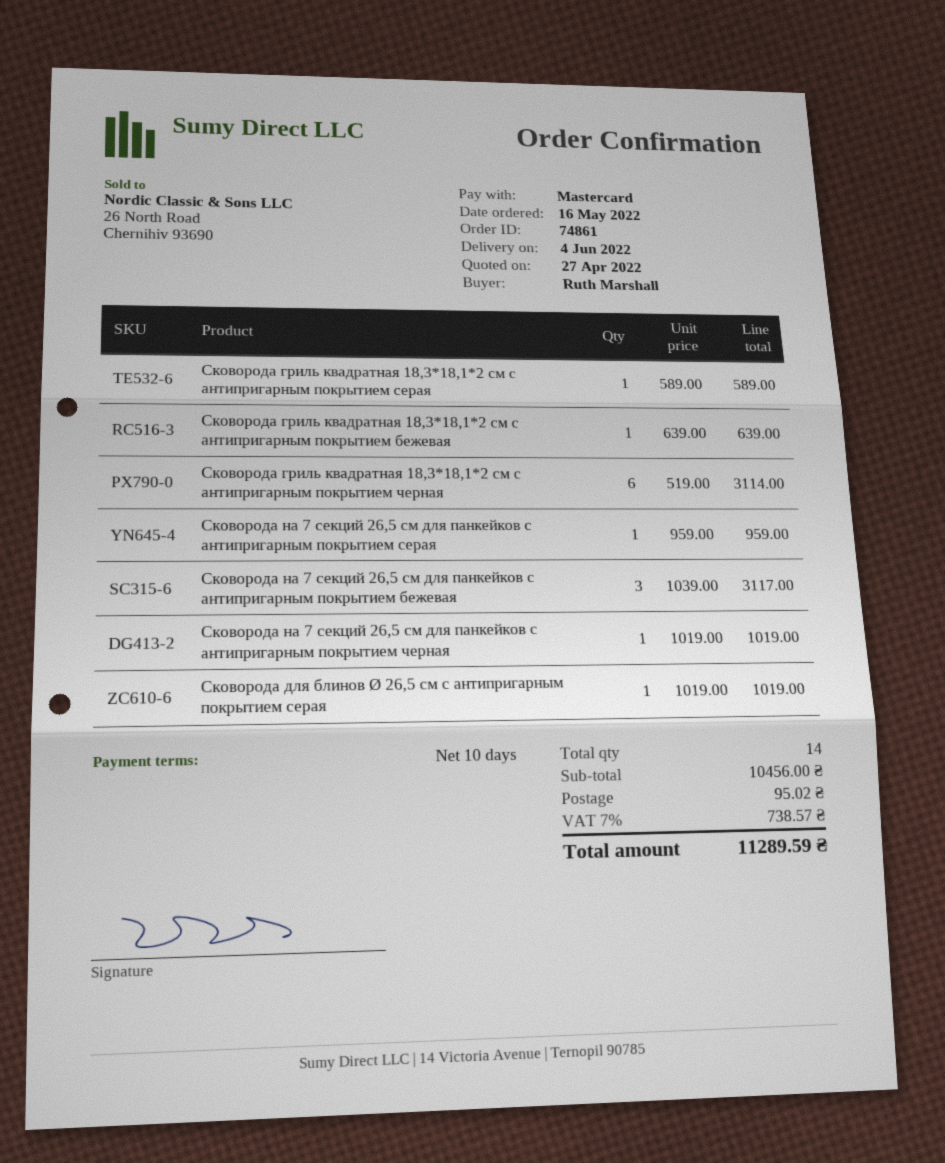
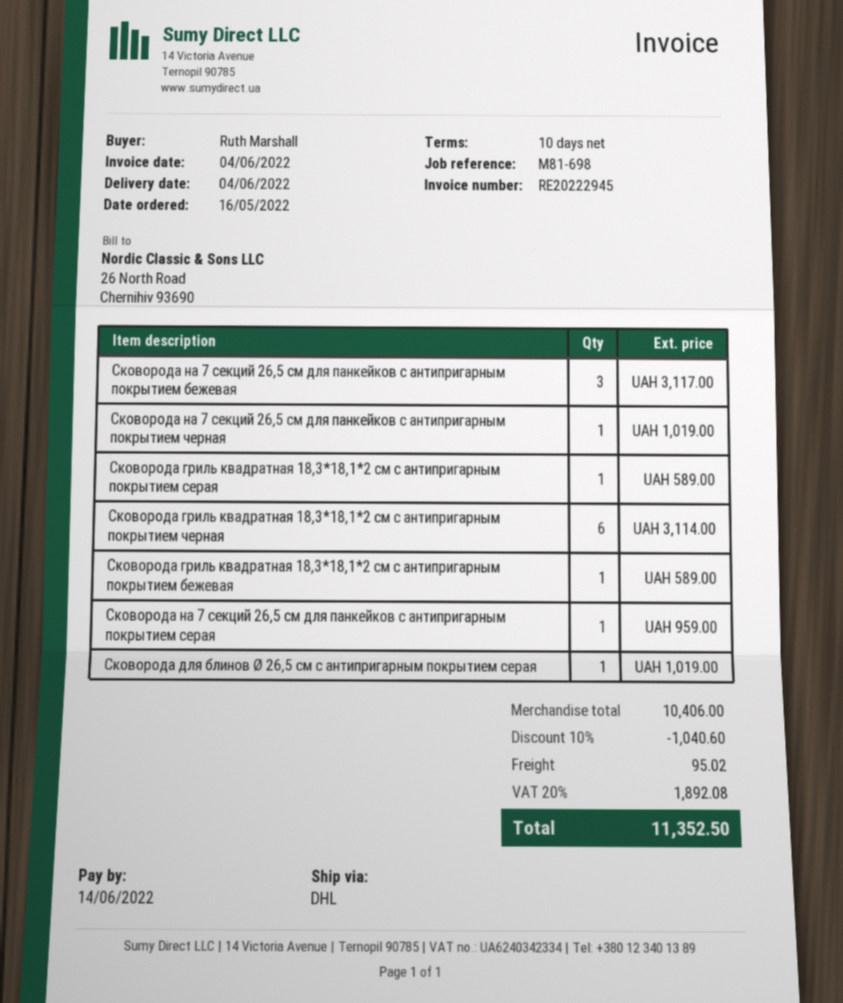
Сковорода гриль квадратная 18,3*18,1*2 см с антипригарным покрытием бежевая: 1 for 639.00 -> 1 for 589.00
subtotal: 10456.00 -> 10406.00
discount: none -> 10% = 1040.60
tax: 7% = 738.57 -> 20% = 1892.08
total: 11289.59 -> 11352.50

